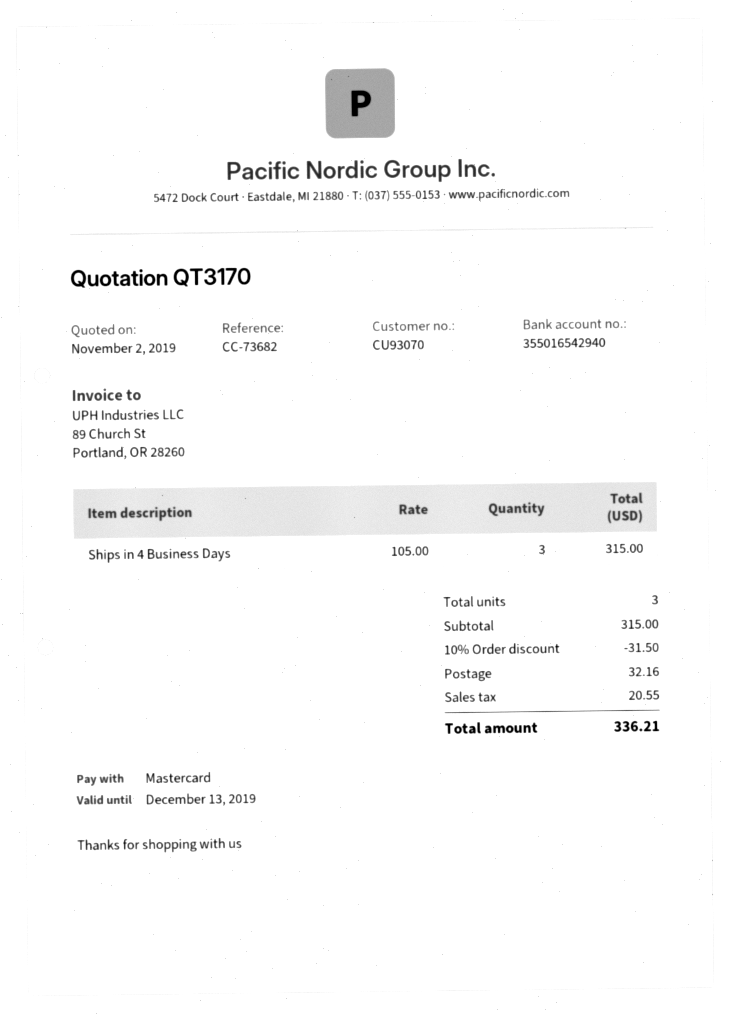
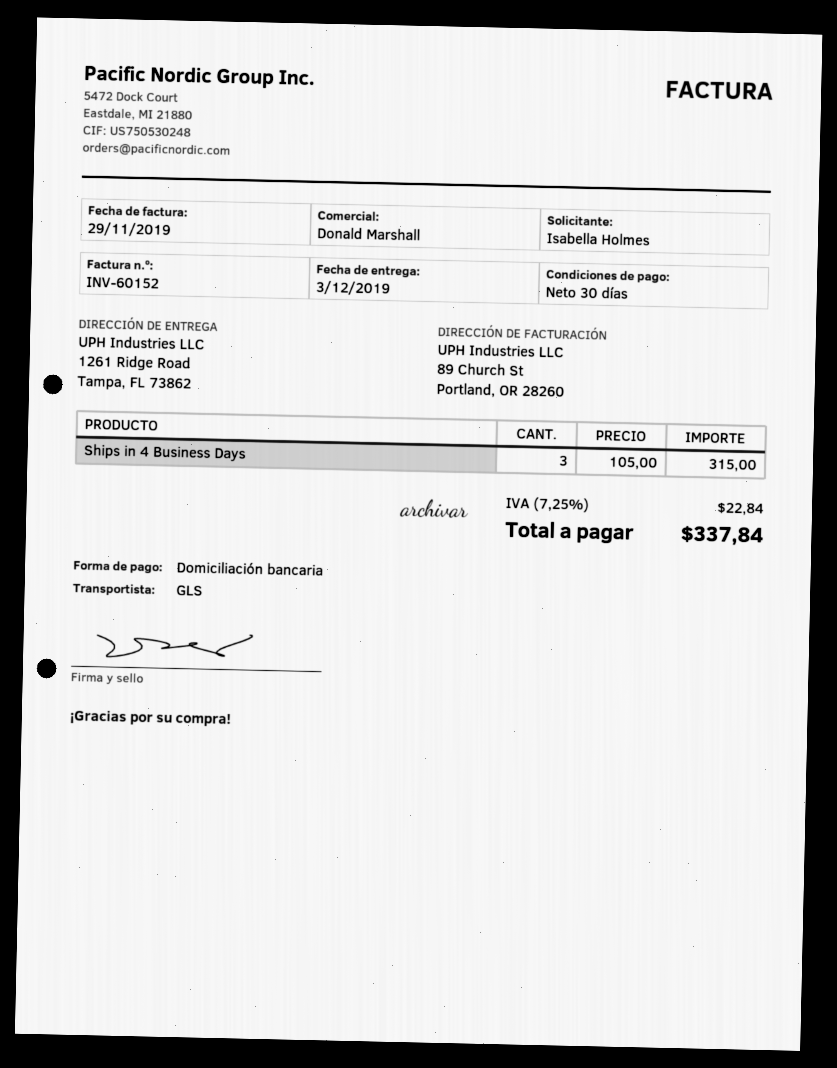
payment method: Mastercard -> direct debit
discount: 10% = 31.50 -> none
shipping: 32.16 -> none
tax: 20.55 -> 22.84
total: 336.21 -> 337.84

